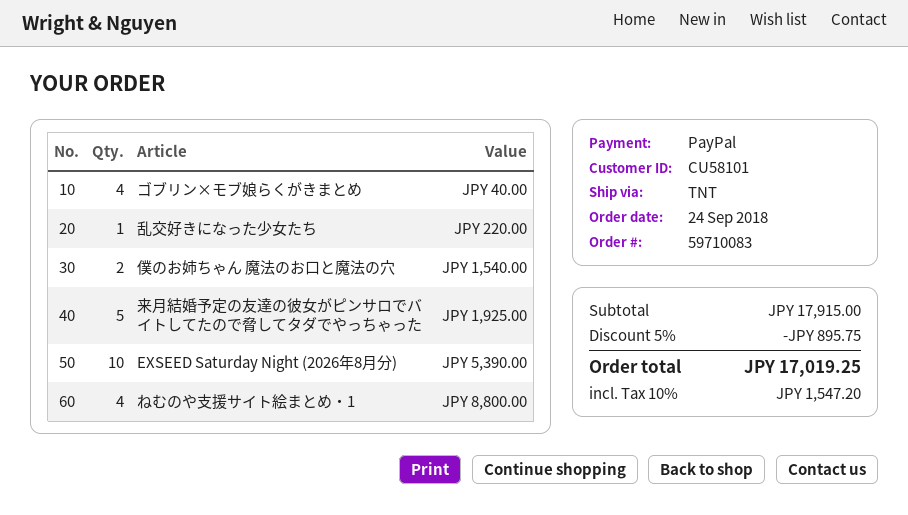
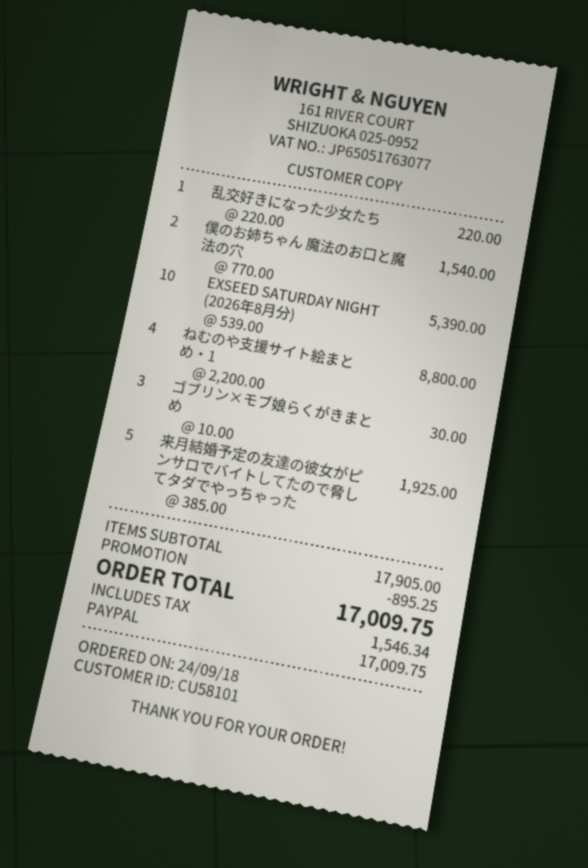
ゴブリン×モブ娘らくがきまとめ: 4 for 40.00 -> 3 for 30.00
subtotal: 17915.00 -> 17905.00
discount: 895.75 -> 895.25
tax: 1547.20 -> 1546.34
total: 17019.25 -> 17009.75

